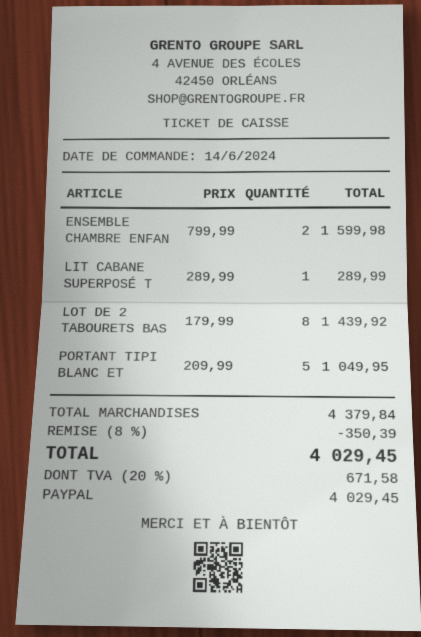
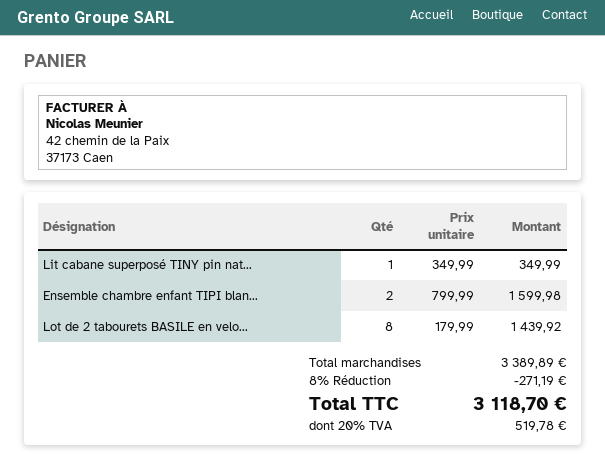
LIT CABANE SUPERPOSÉ T: 1 x 289.99 = 289.99 -> 1 x 349.99 = 349.99
PORTANT TIPI BLANC ET: 5 x 209.99 = 1049.95 -> none
subtotal: 4379.84 -> 3389.89
discount: 8% = 350.39 -> 8% = 271.19
tax: 20% = 671.58 -> 20% = 519.78
total: 4029.45 -> 3118.70

